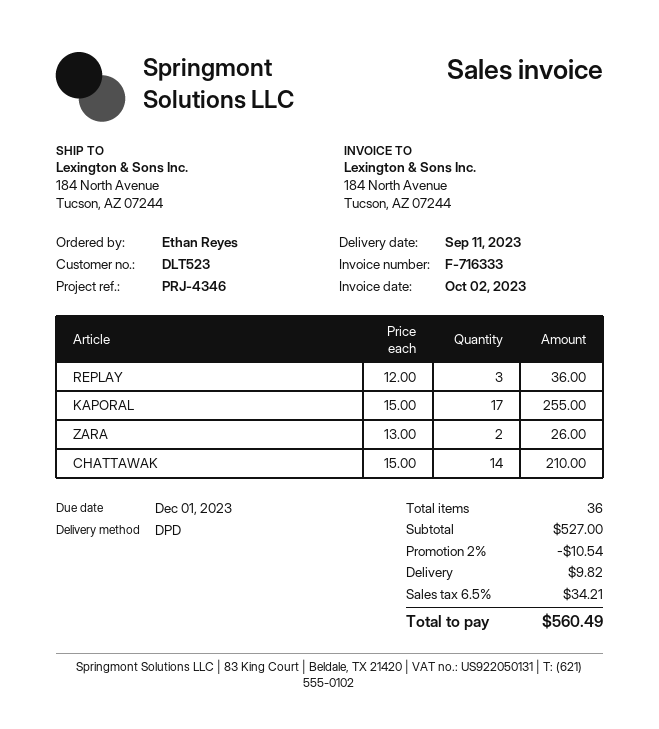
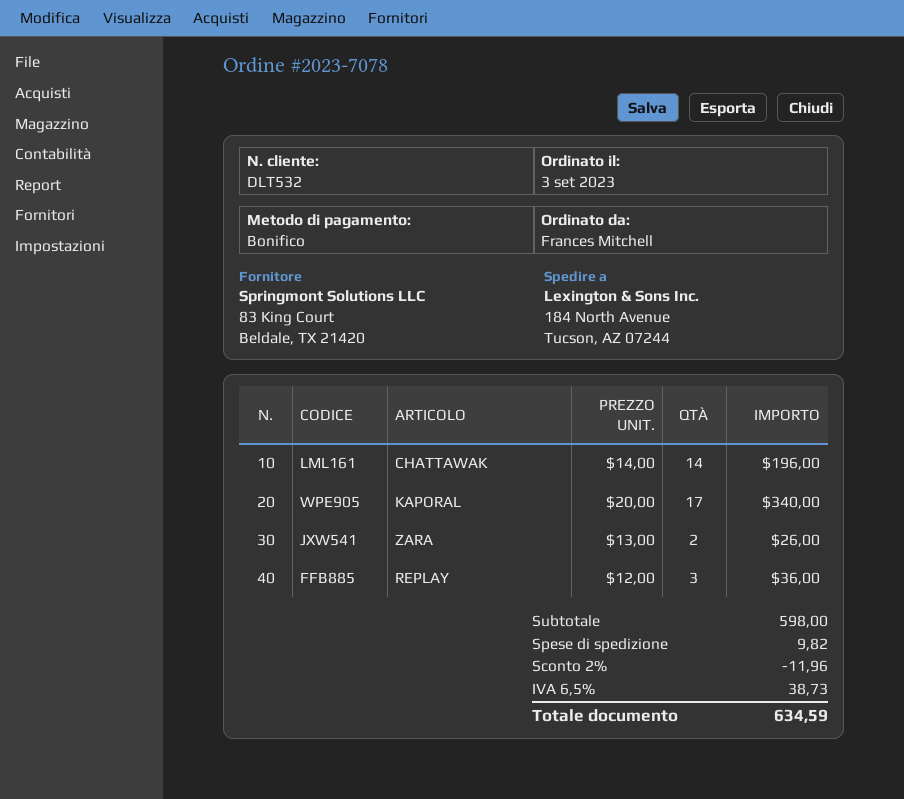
customer number: DLT523 -> DLT532
ordered by: Ethan Reyes -> Frances Mitchell
KAPORAL: 17 x 15.00 = 255.00 -> 17 x 20.00 = 340.00
CHATTAWAK: 14 x 15.00 = 210.00 -> 14 x 14.00 = 196.00
subtotal: 527.00 -> 598.00
discount: 2% = 10.54 -> 2% = 11.96
tax: 6.5% = 34.21 -> 6.5% = 38.73
total: 560.49 -> 634.59

